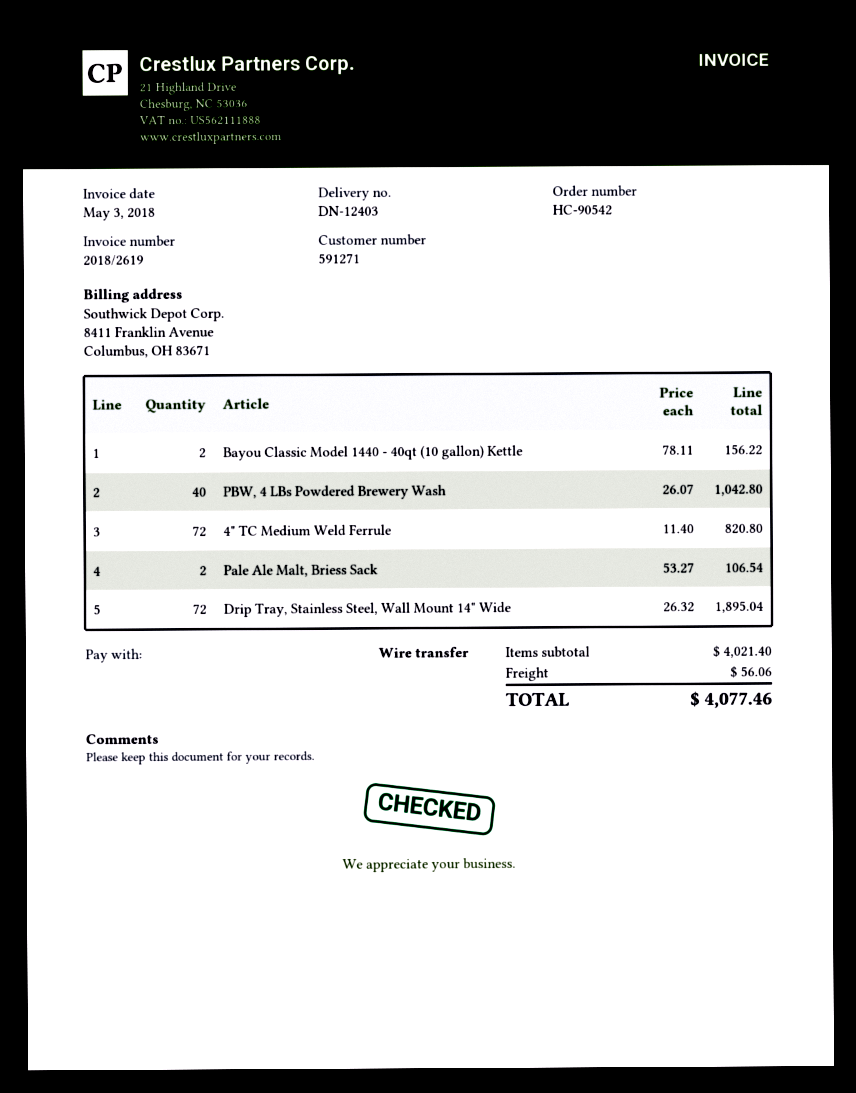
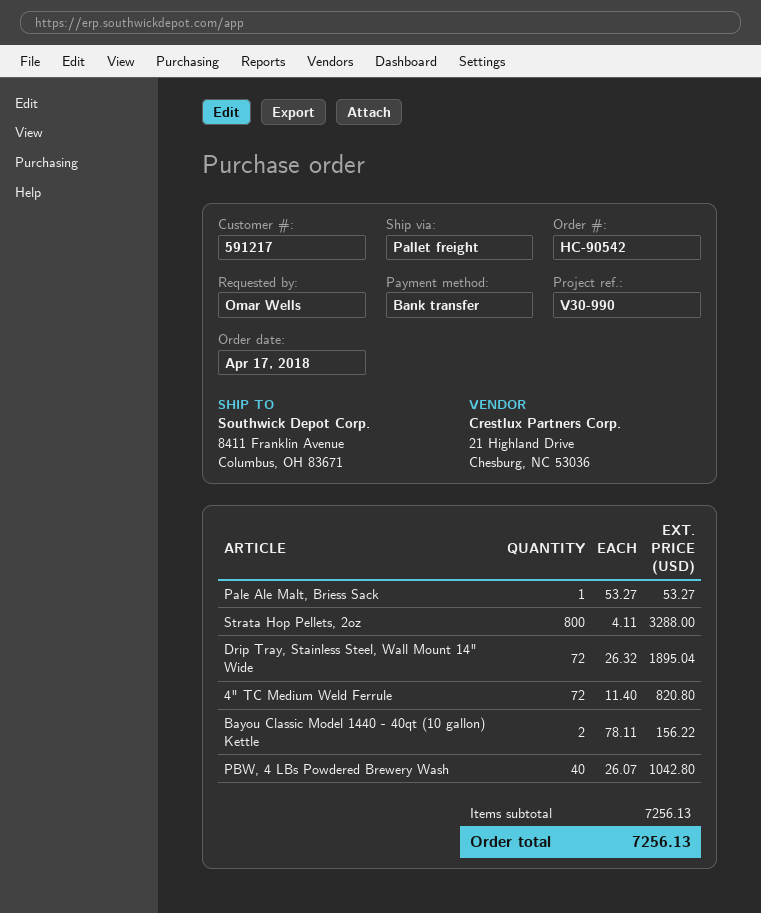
customer number: 591271 -> 591217
Pale Ale Malt, Briess Sack: 2 x 53.27 = 106.54 -> 1 x 53.27 = 53.27
Strata Hop Pellets, 2oz: none -> 800 x 4.11 = 3288.00
subtotal: 4021.40 -> 7256.13
shipping: 56.06 -> none
total: 4077.46 -> 7256.13

